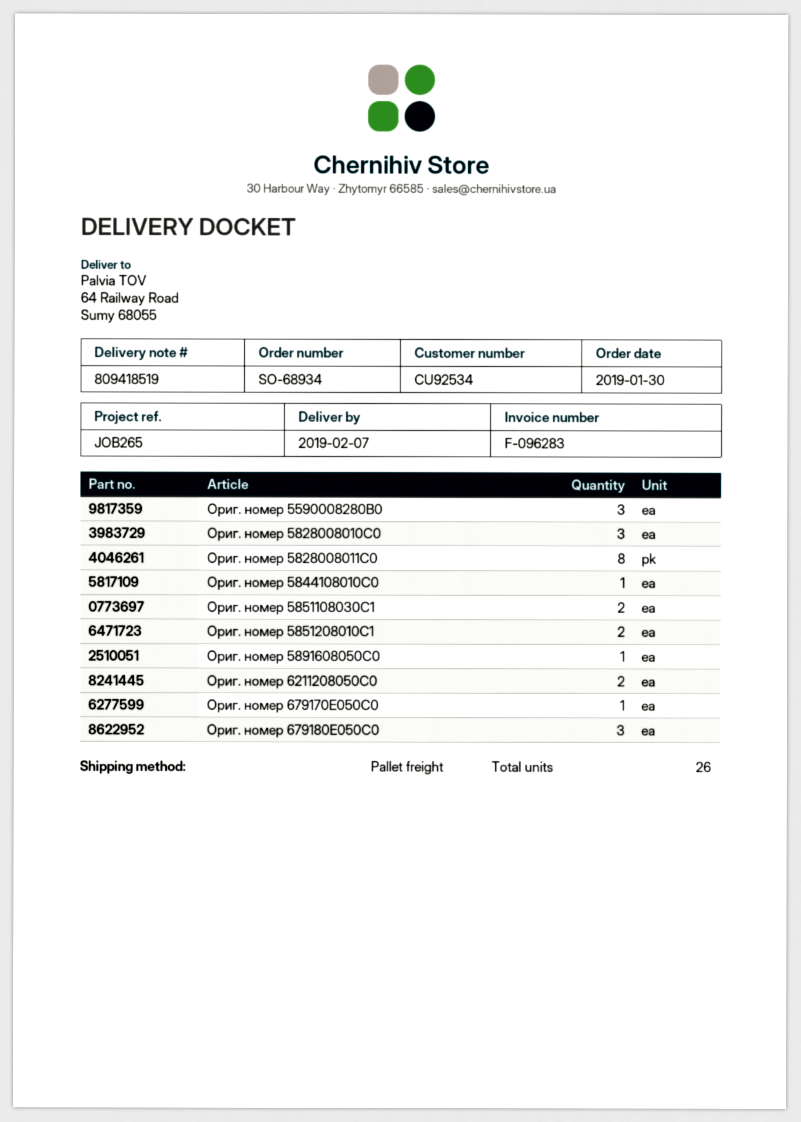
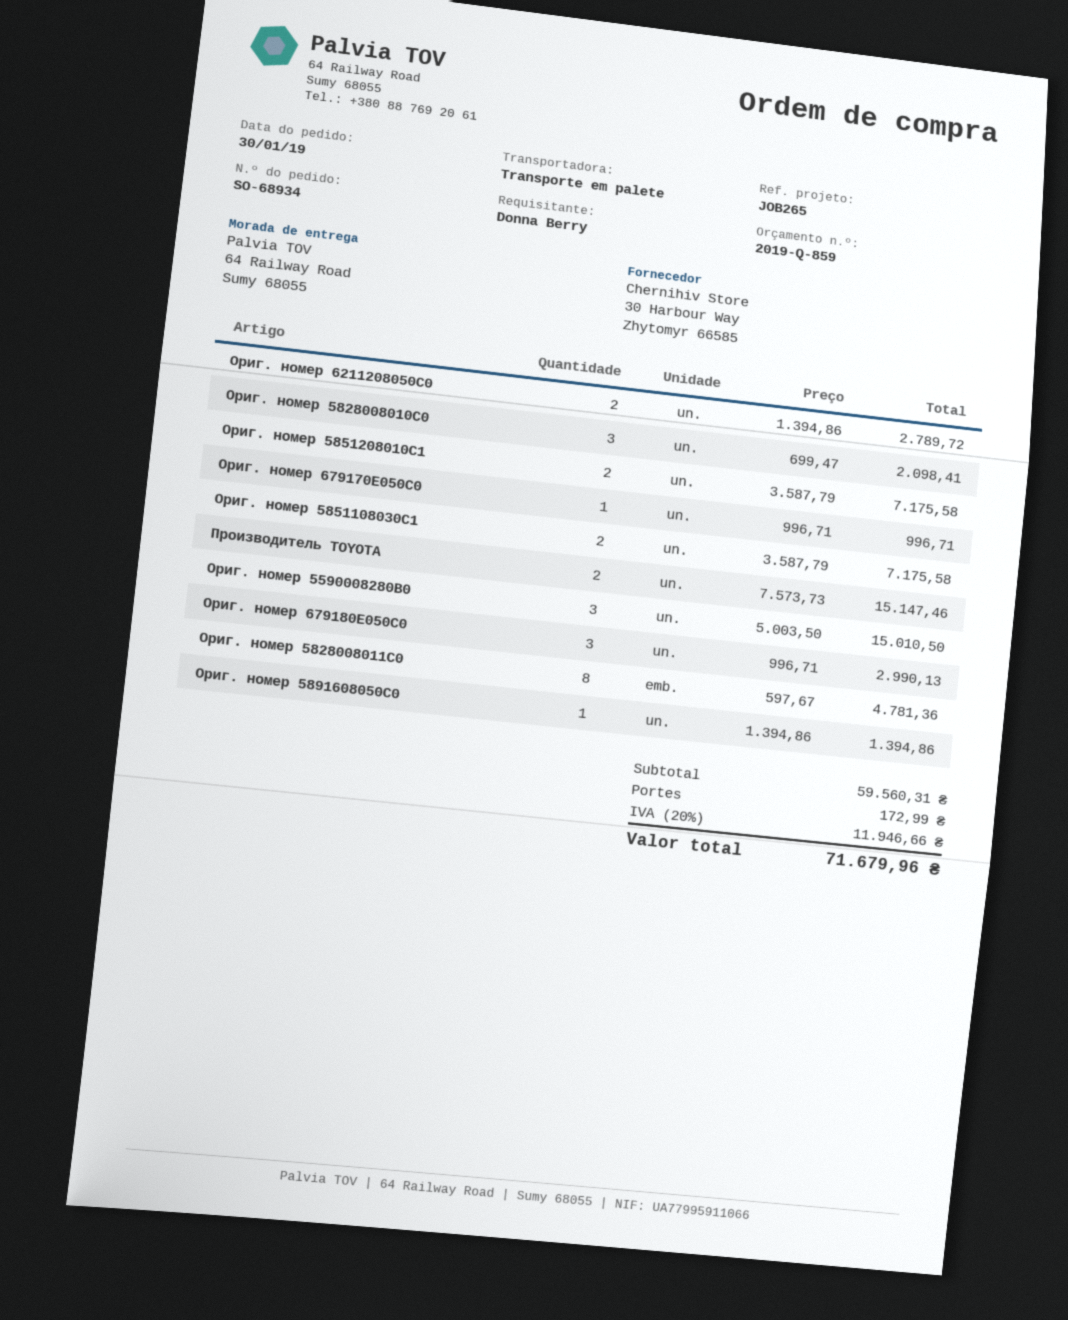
Ориг. номер 5844108010C0: 1 -> none
Производитель TOYOTA: none -> 2

